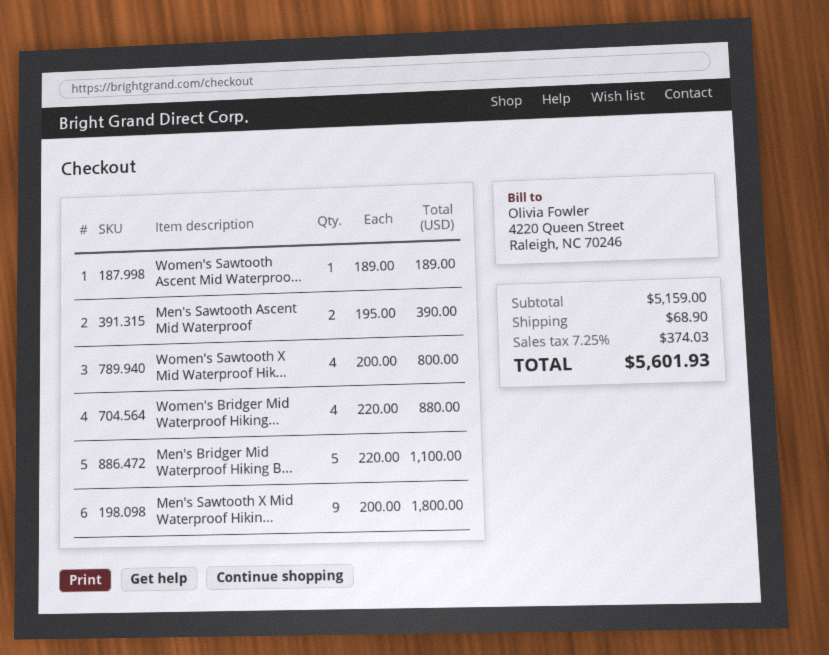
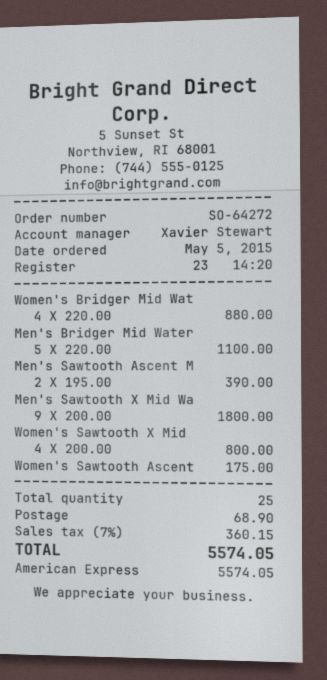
Women's Sawtooth Ascent Mid Waterproo...: 1 x 189.00 = 189.00 -> 1 x 175.00 = 175.00
tax: 7.25% = 374.03 -> 7% = 360.15
total: 5601.93 -> 5574.05

